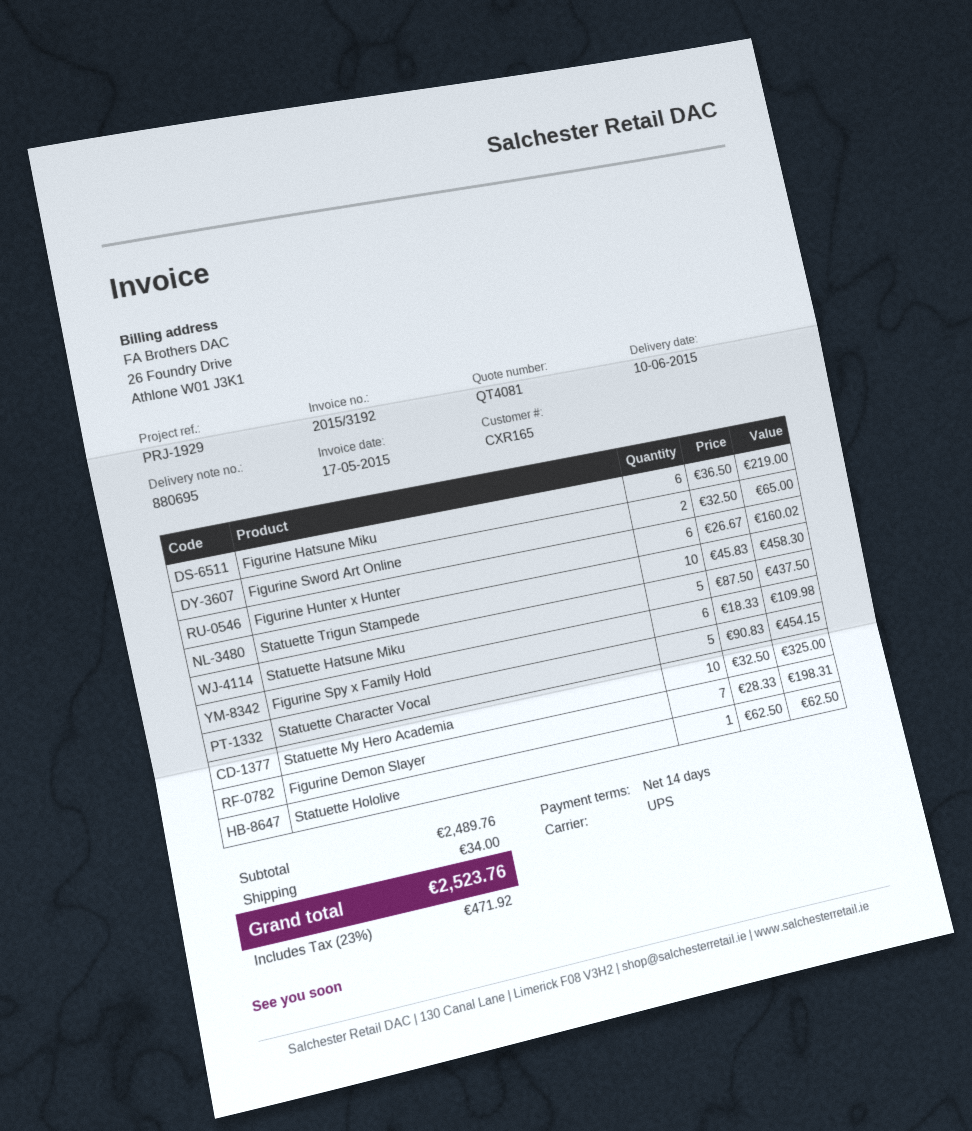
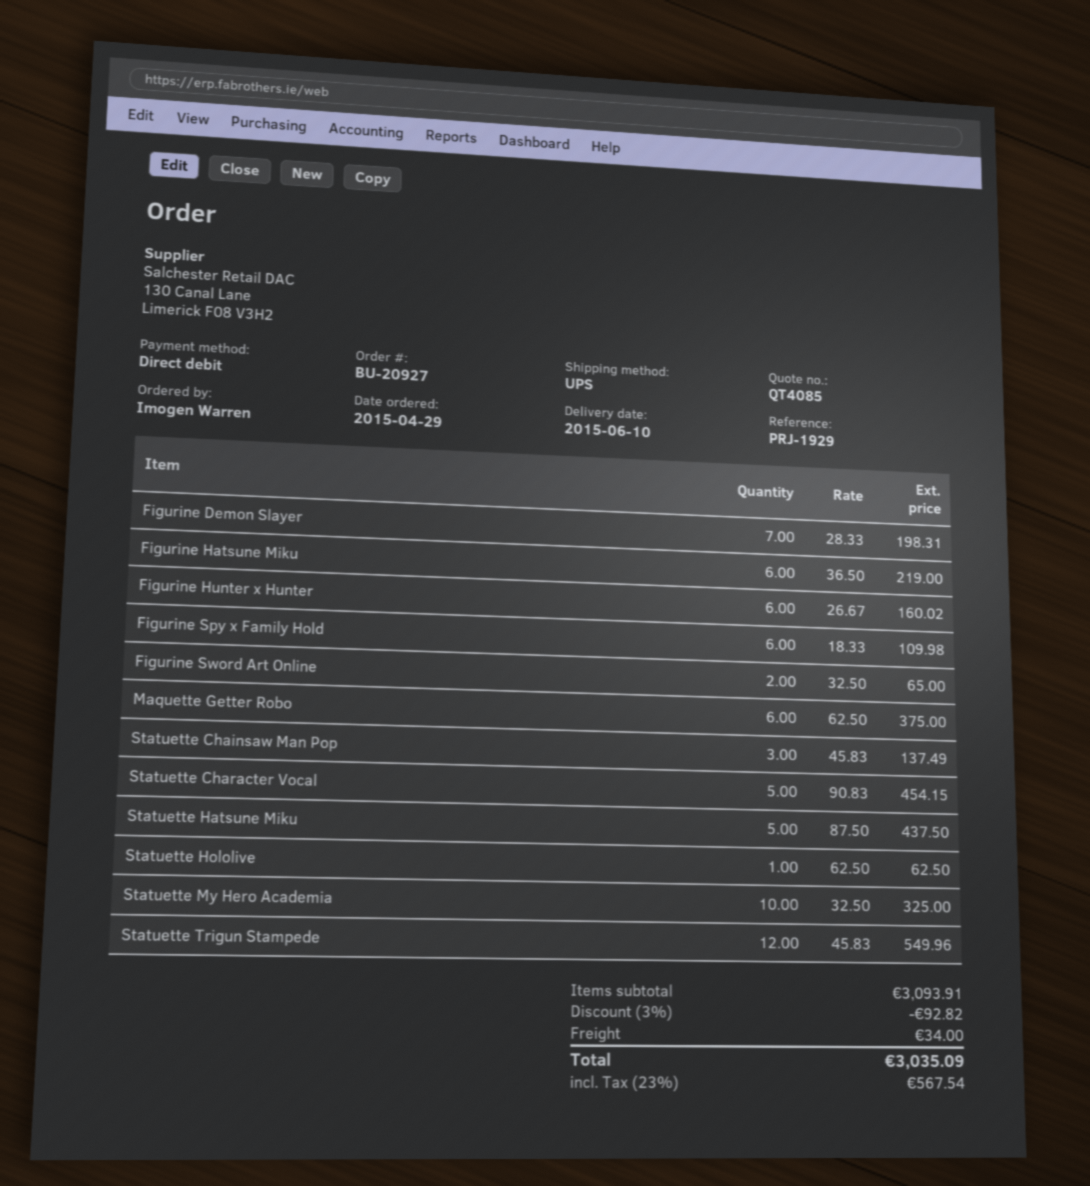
quote number: QT4081 -> QT4085
Statuette Trigun Stampede: 10 x 45.83 = 458.30 -> 12 x 45.83 = 549.96
Maquette Getter Robo: none -> 6 x 62.50 = 375.00
Statuette Chainsaw Man Pop: none -> 3 x 45.83 = 137.49
subtotal: 2489.76 -> 3093.91
discount: none -> 3% = 92.82
tax: 23% = 471.92 -> 23% = 567.54
total: 2523.76 -> 3035.09

